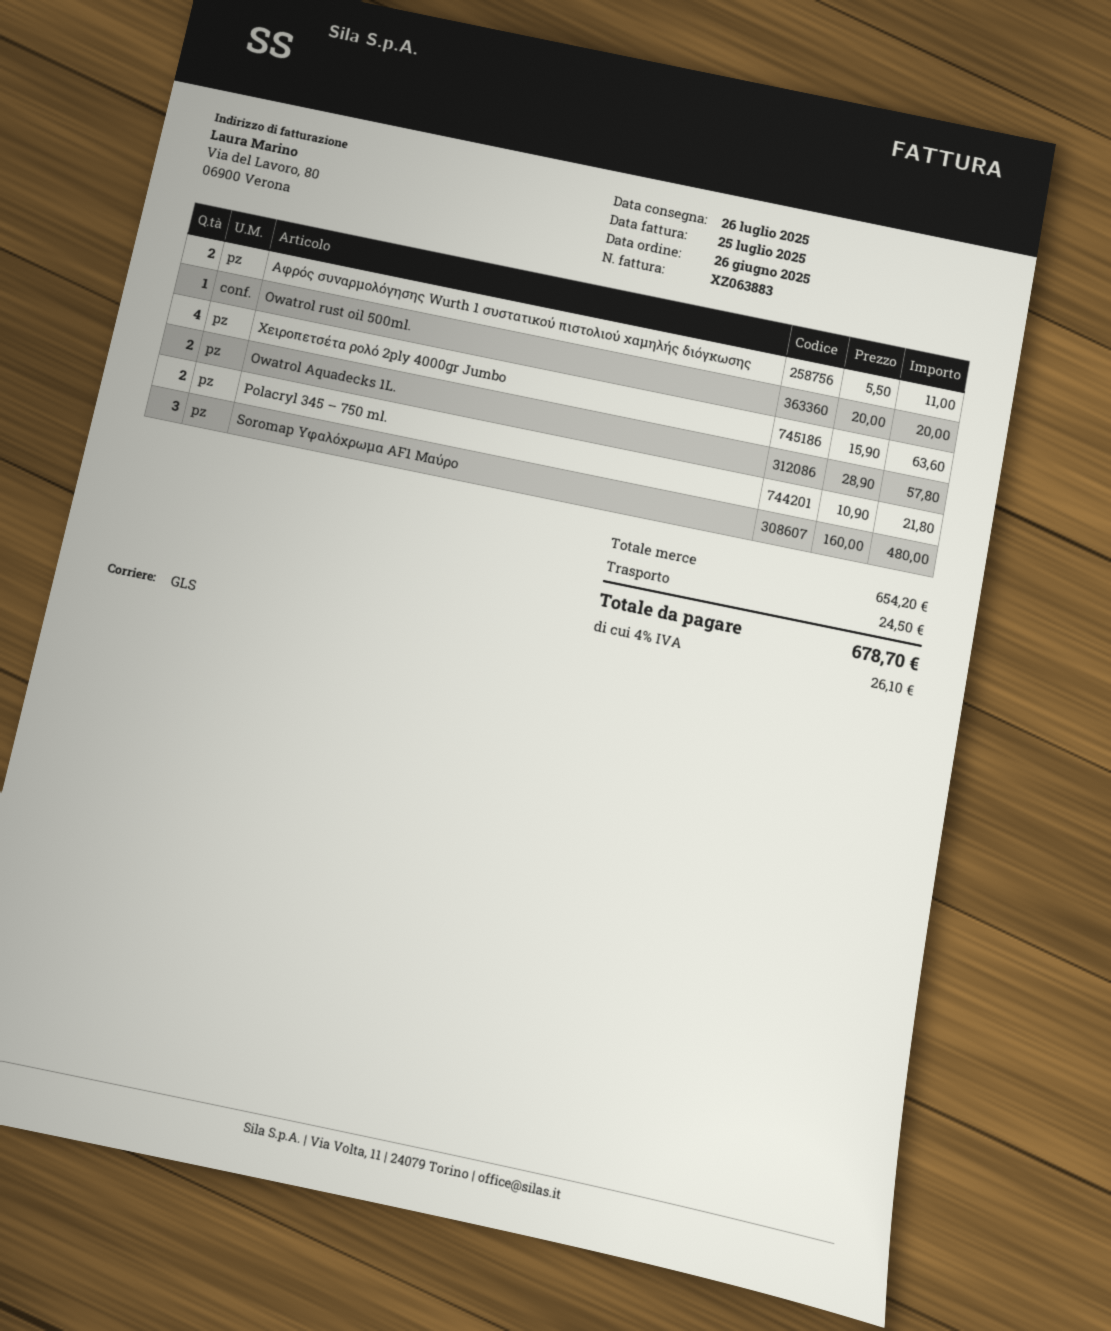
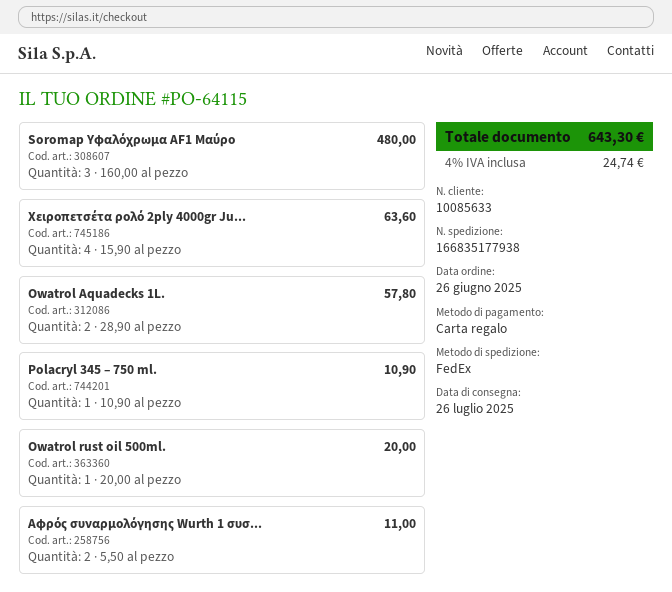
shipping method: GLS -> FedEx
Polacryl 345 – 750 ml.: 2 x 10.90 = 21.80 -> 1 x 10.90 = 10.90
shipping: 24.50 -> none
tax: 4% = 26.10 -> 4% = 24.74
total: 678.70 -> 643.30

